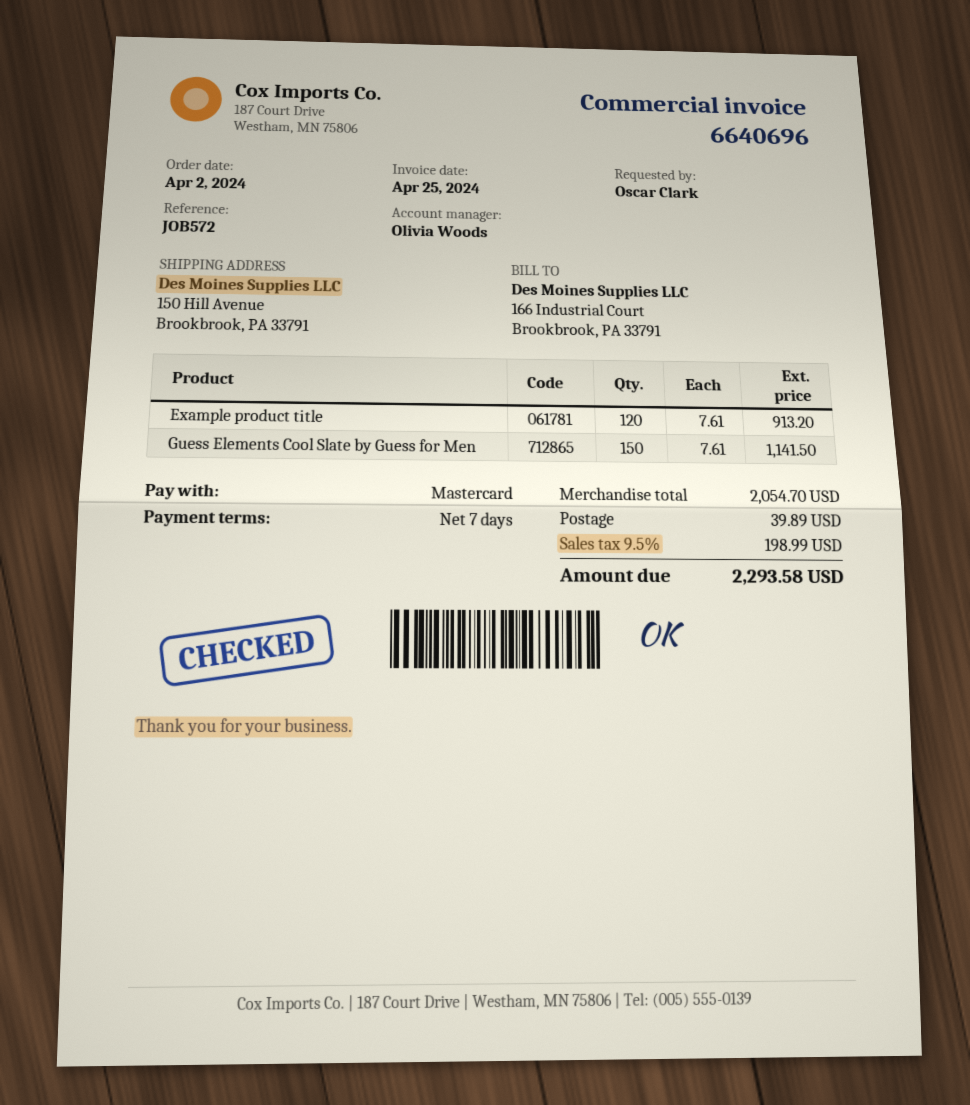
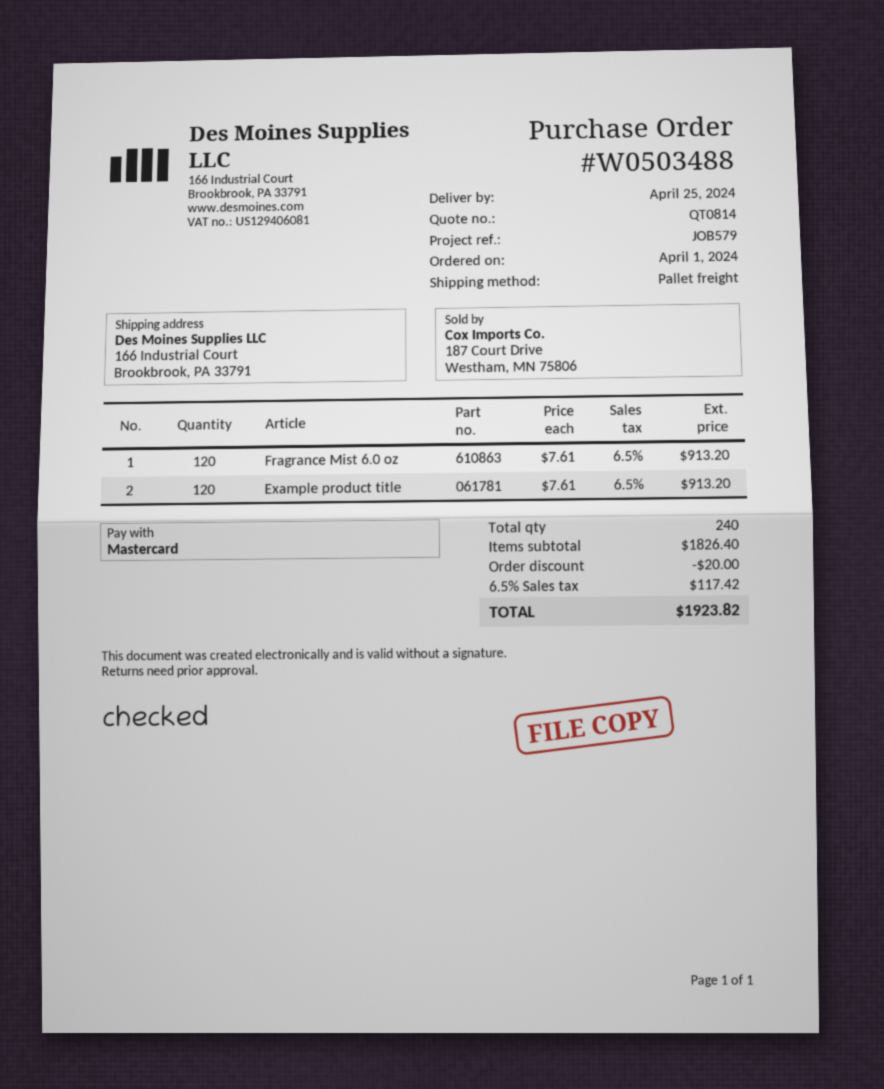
order date: 2024-04-02 -> 2024-04-01
reference: JOB572 -> JOB579
ship to: 150 Hill Avenue, Brookbrook, PA 33791 -> 166 Industrial Court, Brookbrook, PA 33791
Guess Elements Cool Slate by Guess for Men: 150 x 7.61 = 1141.50 -> none
Fragrance Mist 6.0 oz: none -> 120 x 7.61 = 913.20
subtotal: 2054.70 -> 1826.40
discount: none -> 20.00
shipping: 39.89 -> none
tax: 9.5% = 198.99 -> 6.5% = 117.42
total: 2293.58 -> 1923.82

